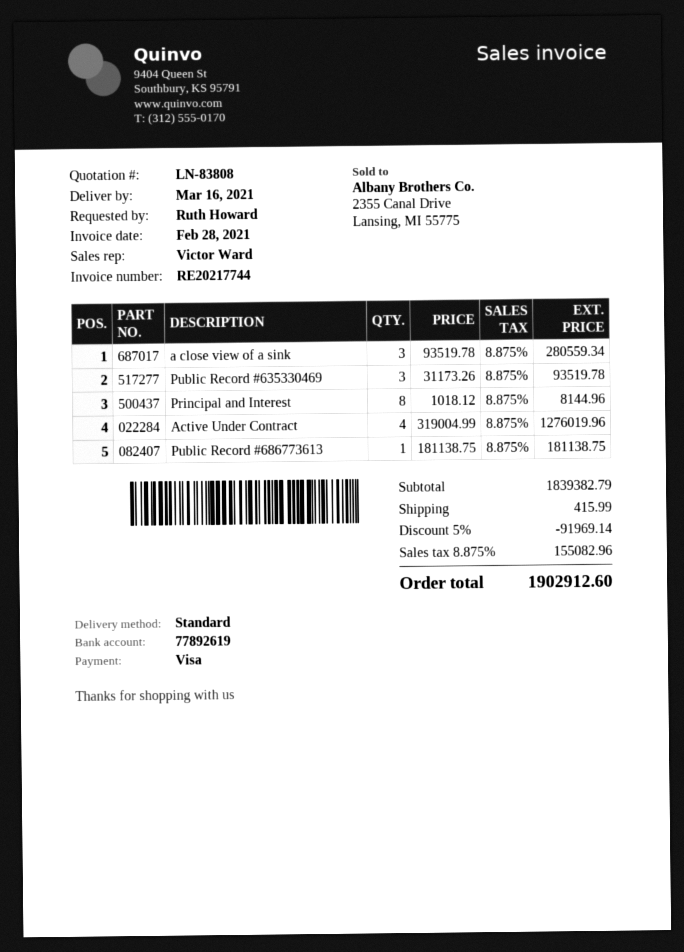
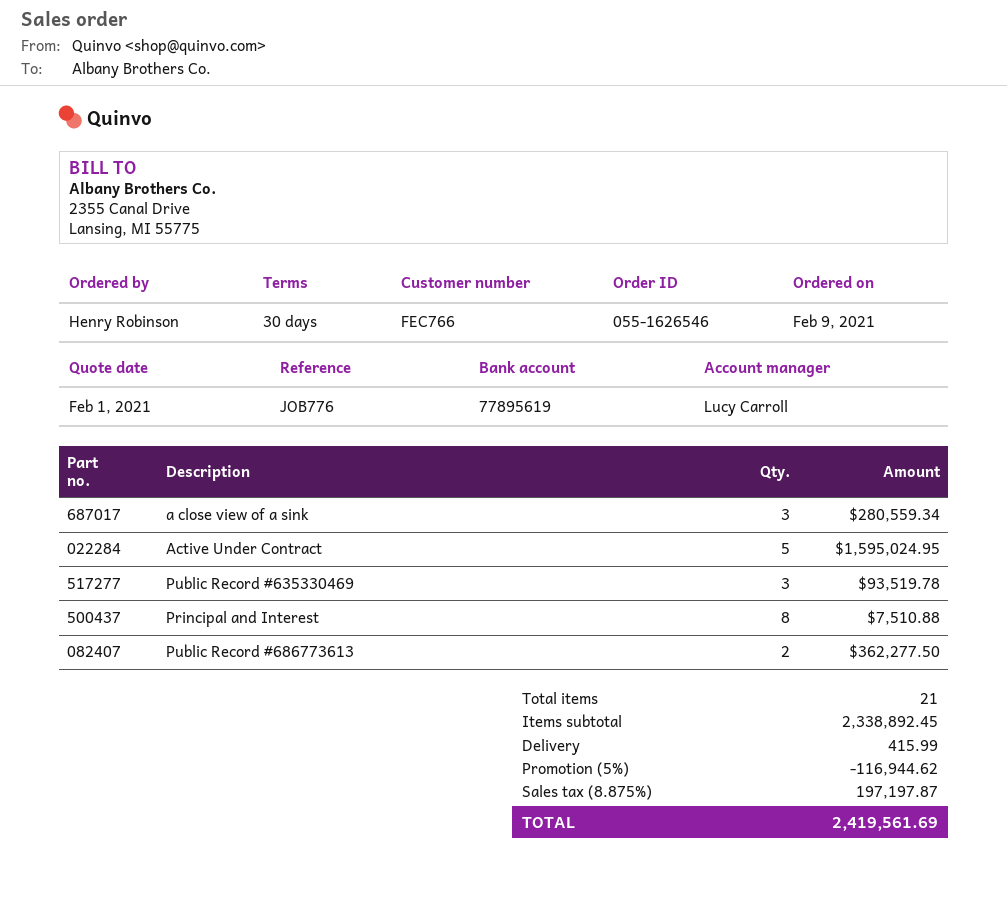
ordered by: Ruth Howard -> Henry Robinson
sales rep: Victor Ward -> Lucy Carroll
bank account: 77892619 -> 77895619
Principal and Interest: 8 for 8144.96 -> 8 for 7510.88
Active Under Contract: 4 for 1276019.96 -> 5 for 1595024.95
Public Record #686773613: 1 for 181138.75 -> 2 for 362277.50
subtotal: 1839382.79 -> 2338892.45
discount: 5% = 91969.14 -> 5% = 116944.62
tax: 8.875% = 155082.96 -> 8.875% = 197197.87
total: 1902912.60 -> 2419561.69

